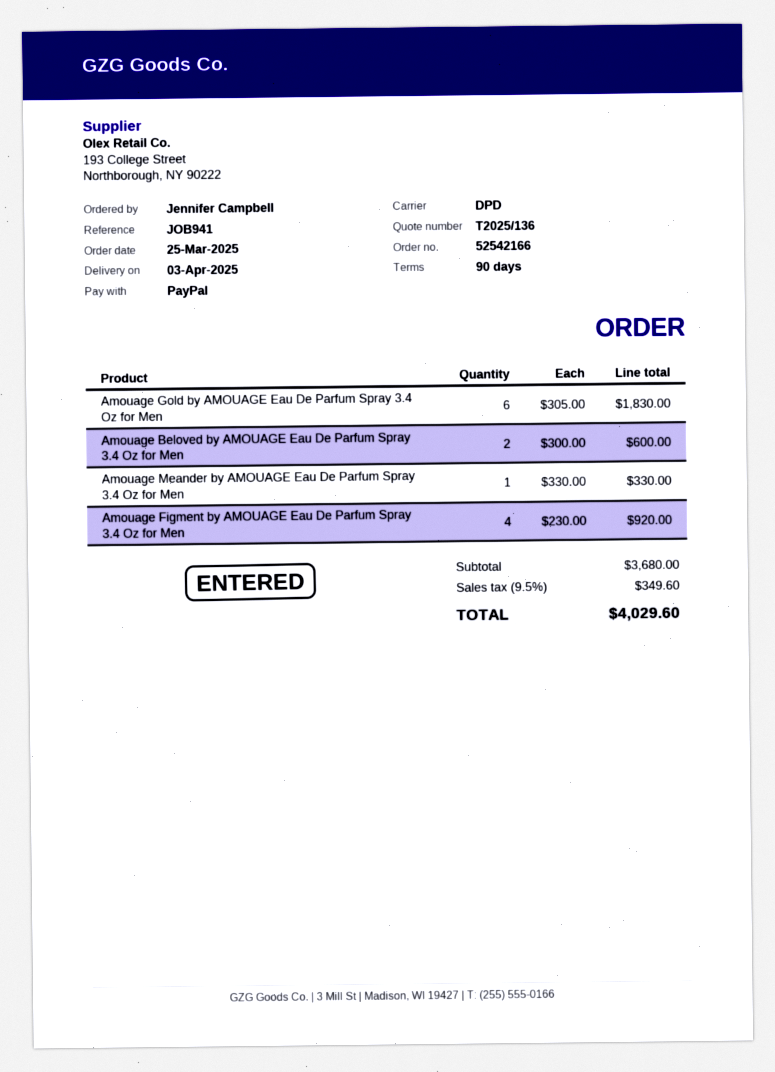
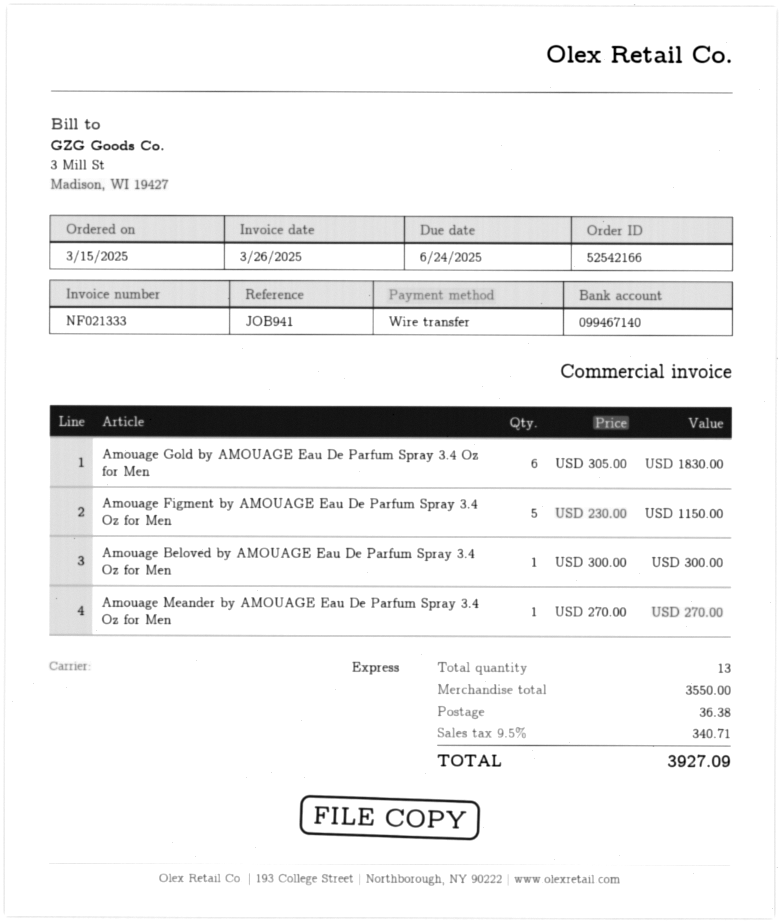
order date: 2025-03-25 -> 2025-03-15
payment method: PayPal -> bank transfer
shipping method: DPD -> express
Amouage Beloved by AMOUAGE Eau De Parfum Spray 3.4 Oz for Men: 2 x 300.00 = 600.00 -> 1 x 300.00 = 300.00
Amouage Meander by AMOUAGE Eau De Parfum Spray 3.4 Oz for Men: 1 x 330.00 = 330.00 -> 1 x 270.00 = 270.00
Amouage Figment by AMOUAGE Eau De Parfum Spray 3.4 Oz for Men: 4 x 230.00 = 920.00 -> 5 x 230.00 = 1150.00
subtotal: 3680.00 -> 3550.00
shipping: none -> 36.38
tax: 9.5% = 349.60 -> 9.5% = 340.71
total: 4029.60 -> 3927.09

